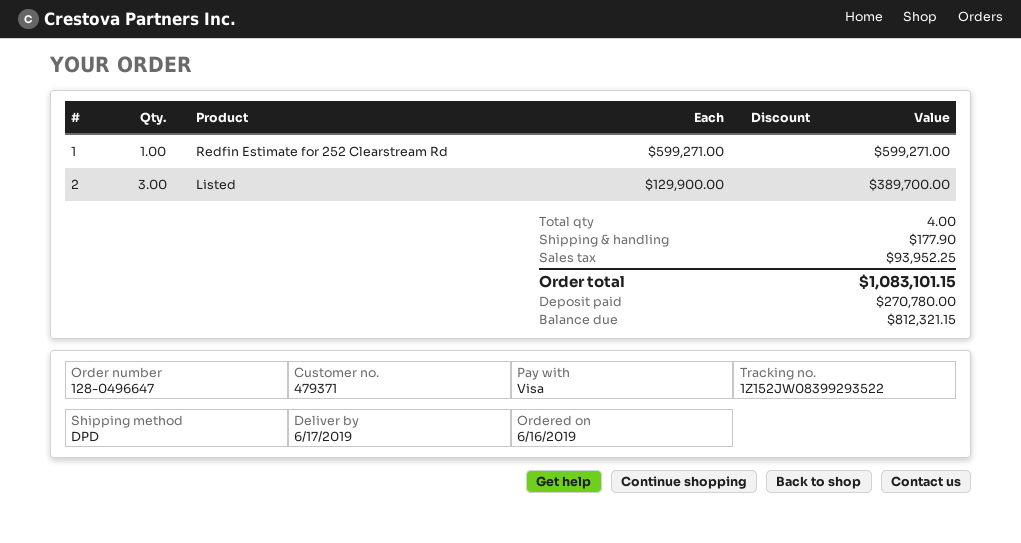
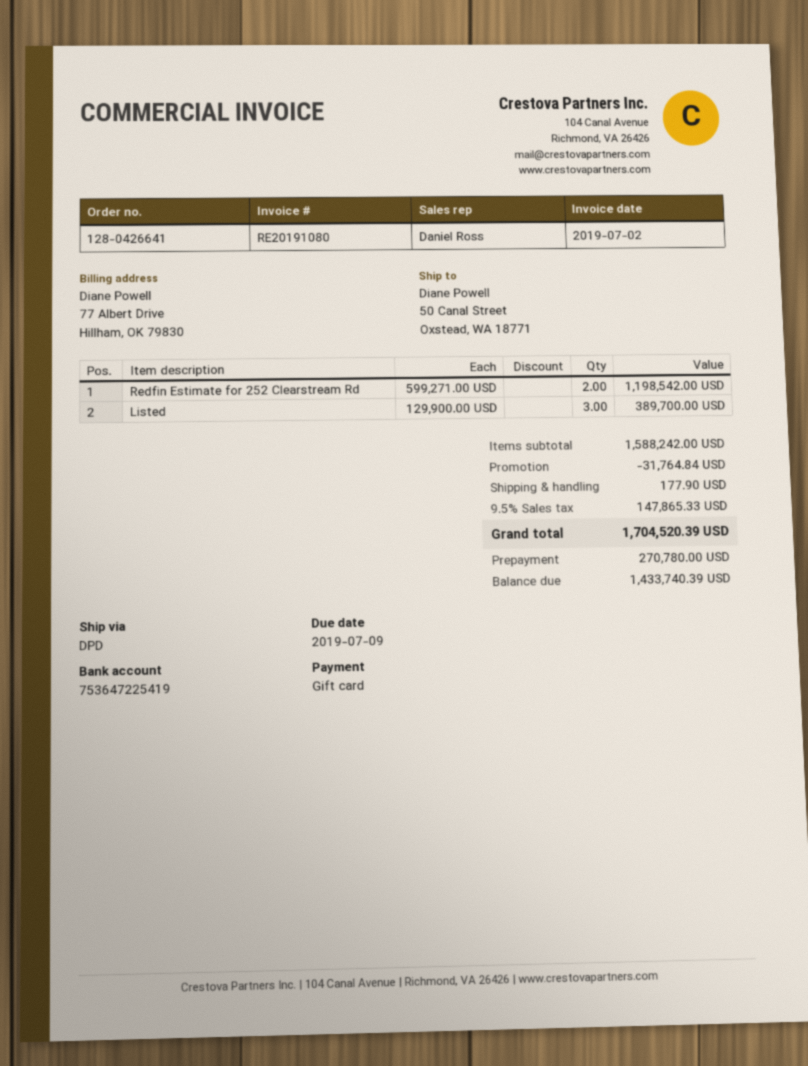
order number: 128-0496647 -> 128-0426641
payment method: Visa -> gift card
Redfin Estimate for 252 Clearstream Rd: 1 x 599271.00 = 599271.00 -> 2 x 599271.00 = 1198542.00
discount: none -> 31764.84
tax: 93952.25 -> 147865.33
total: 1083101.15 -> 1704520.39
balance: 812321.15 -> 1433740.39

